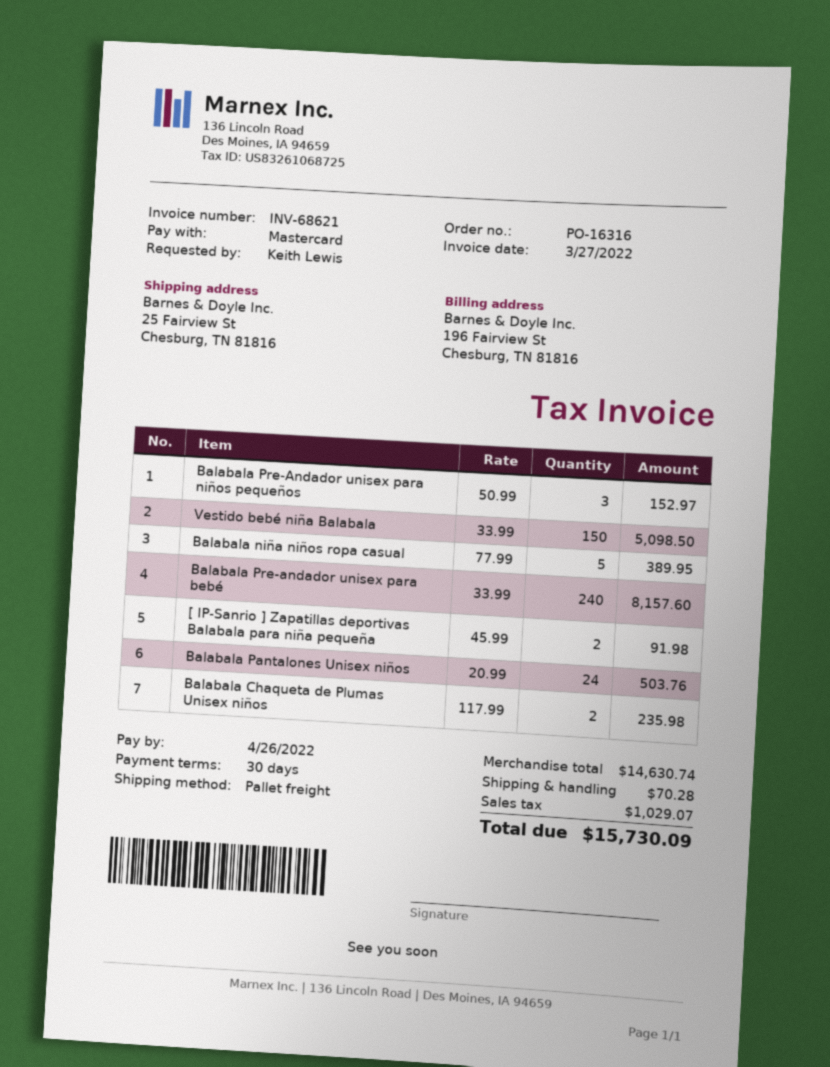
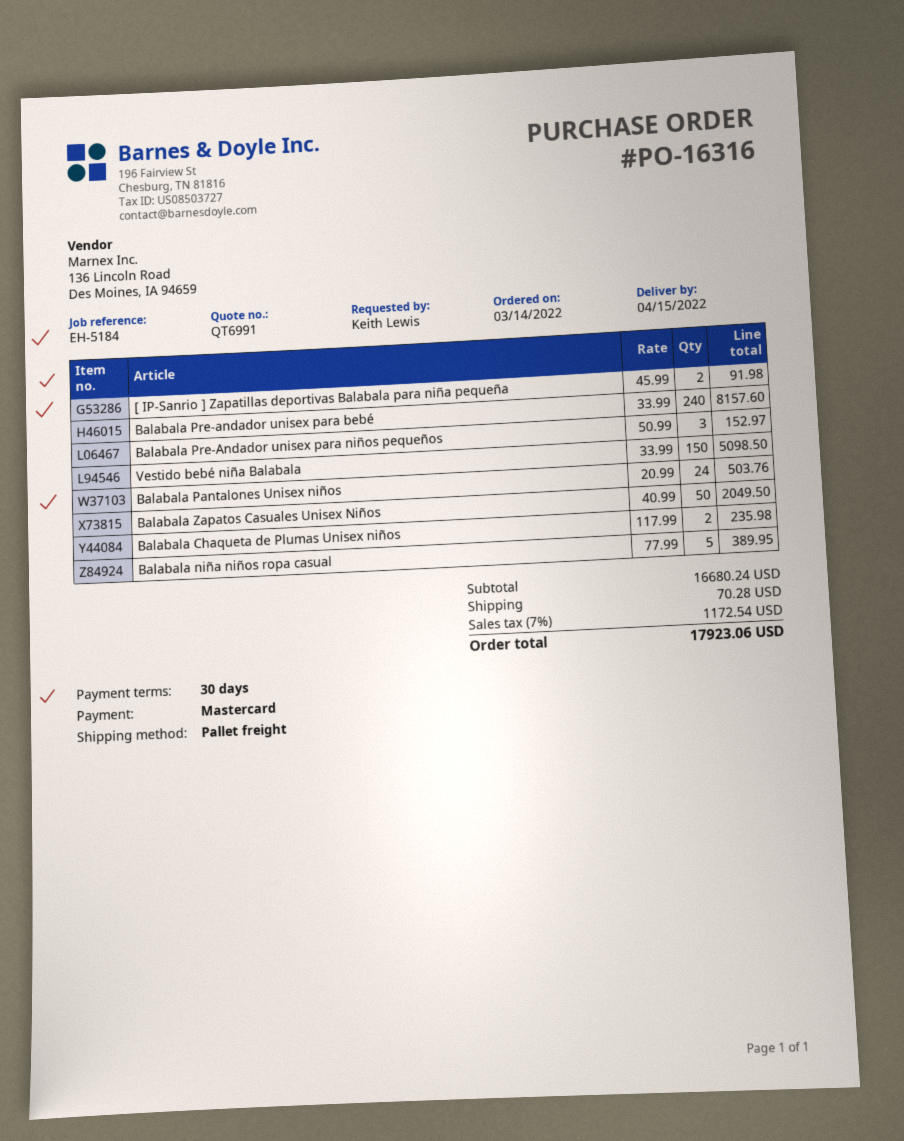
Balabala Zapatos Casuales Unisex Niños: none -> 50 x 40.99 = 2049.50
subtotal: 14630.74 -> 16680.24
tax: 1029.07 -> 1172.54
total: 15730.09 -> 17923.06

